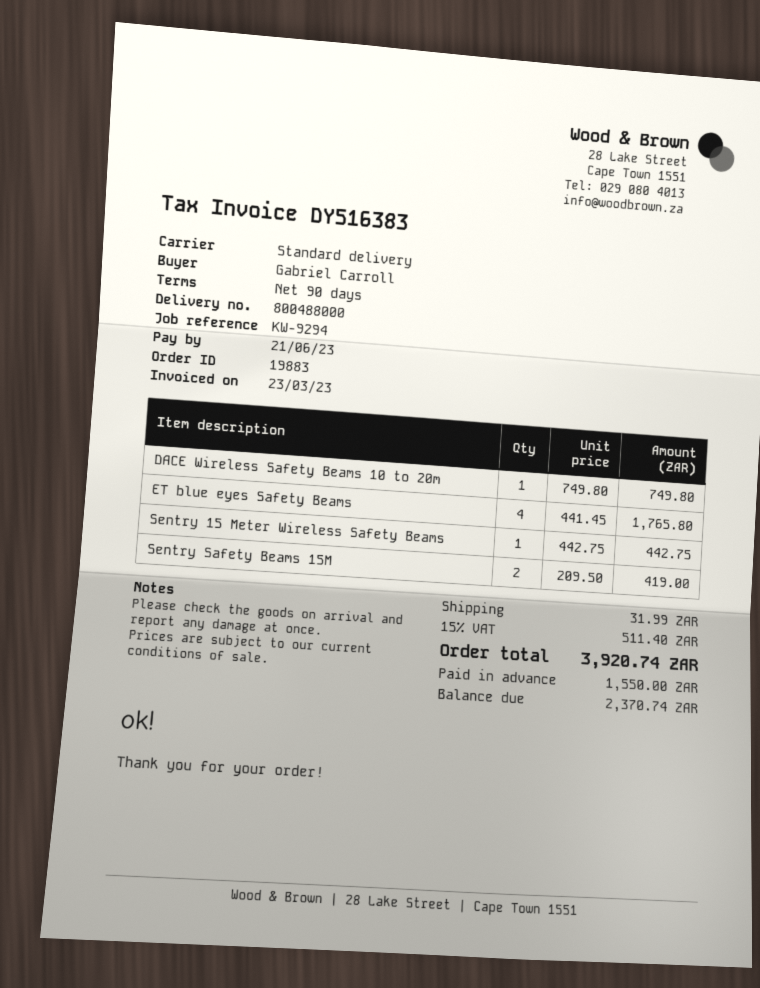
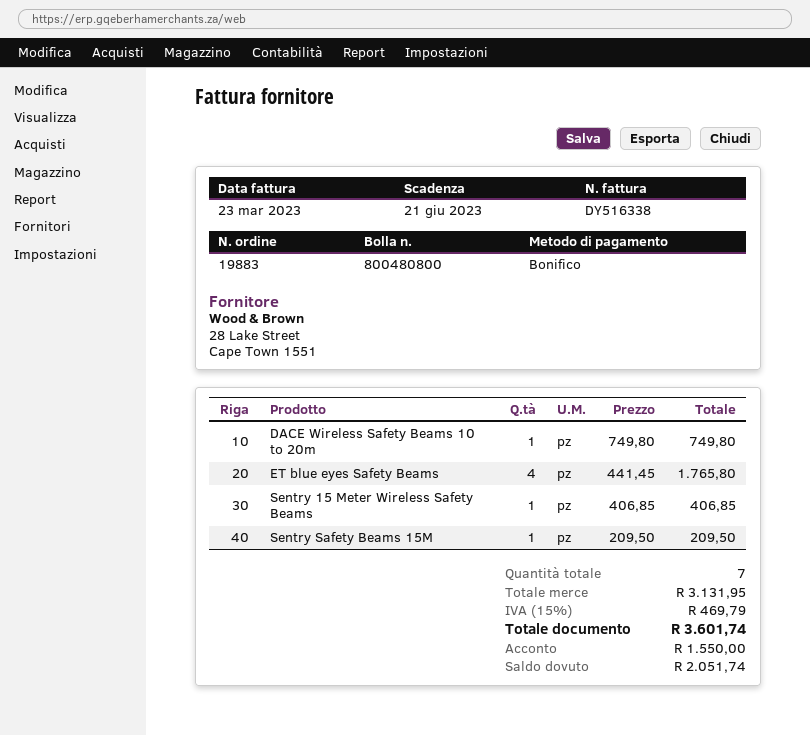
delivery note number: 800488000 -> 800480800
invoice number: DY516383 -> DY516338
Sentry 15 Meter Wireless Safety Beams: 1 x 442.75 = 442.75 -> 1 x 406.85 = 406.85
Sentry Safety Beams 15M: 2 x 209.50 = 419.00 -> 1 x 209.50 = 209.50
shipping: 31.99 -> none
tax: 15% = 511.40 -> 15% = 469.79
total: 3920.74 -> 3601.74
balance: 2370.74 -> 2051.74

